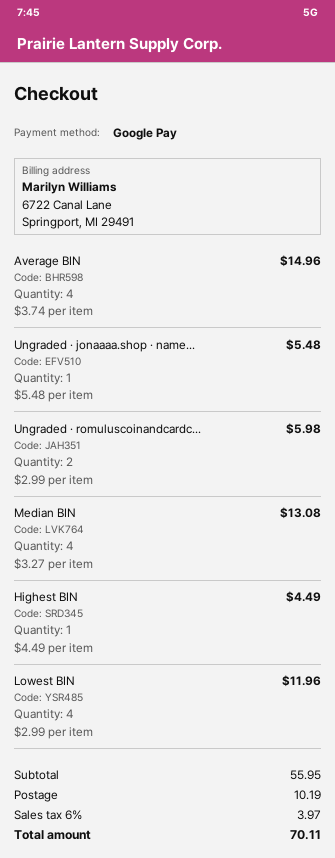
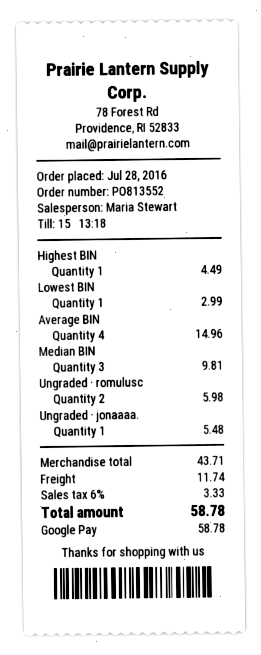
Median BIN: 4 for 13.08 -> 3 for 9.81
Lowest BIN: 4 for 11.96 -> 1 for 2.99
subtotal: 55.95 -> 43.71
shipping: 10.19 -> 11.74
tax: 6% = 3.97 -> 6% = 3.33
total: 70.11 -> 58.78

